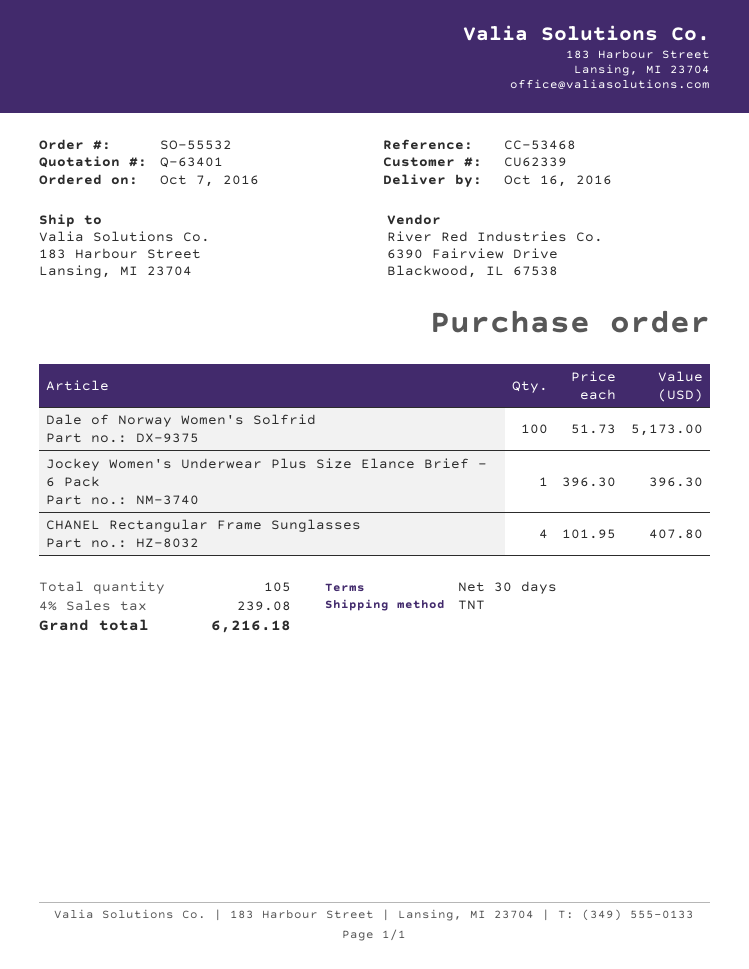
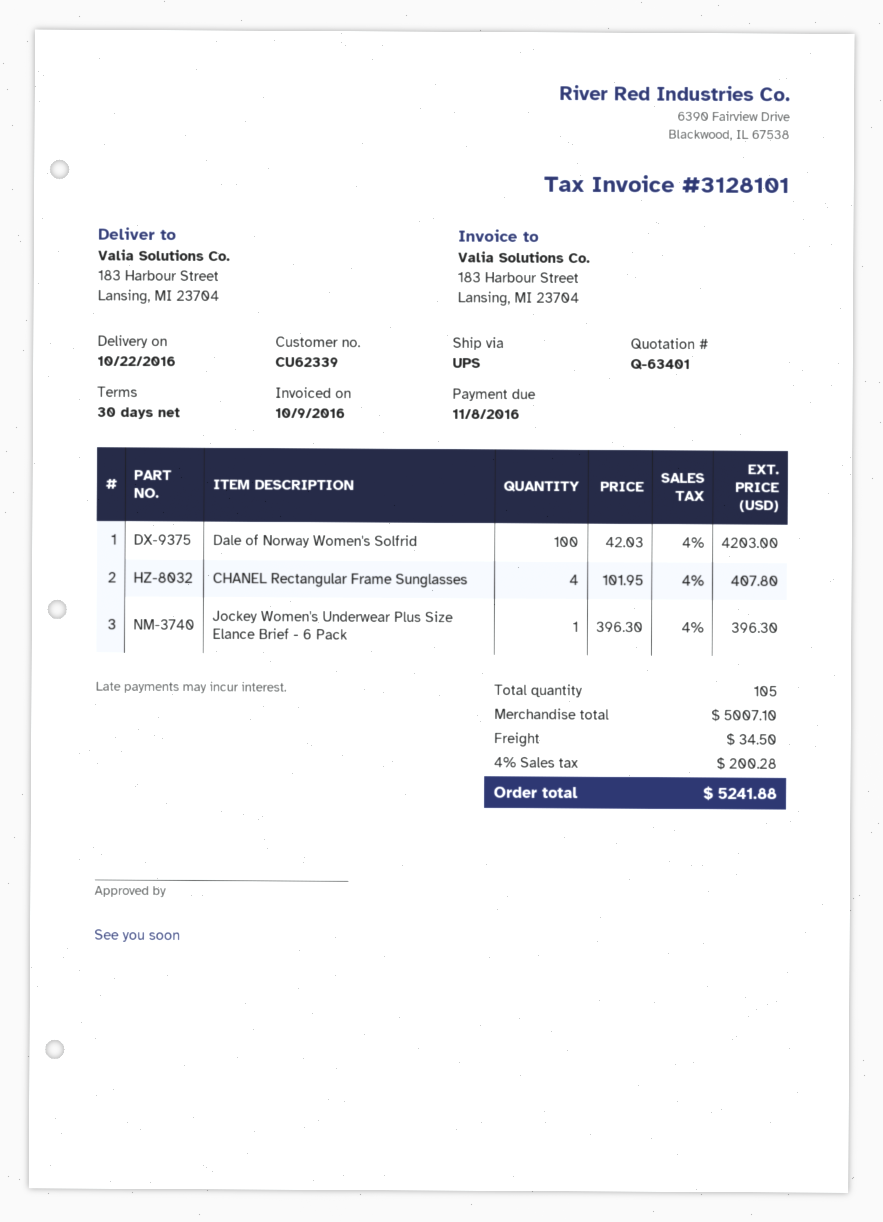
delivery date: 2016-10-16 -> 2016-10-22
shipping method: TNT -> UPS
Dale of Norway Women's Solfrid: 100 x 51.73 = 5173.00 -> 100 x 42.03 = 4203.00
shipping: none -> 34.50
tax: 4% = 239.08 -> 4% = 200.28
total: 6216.18 -> 5241.88

